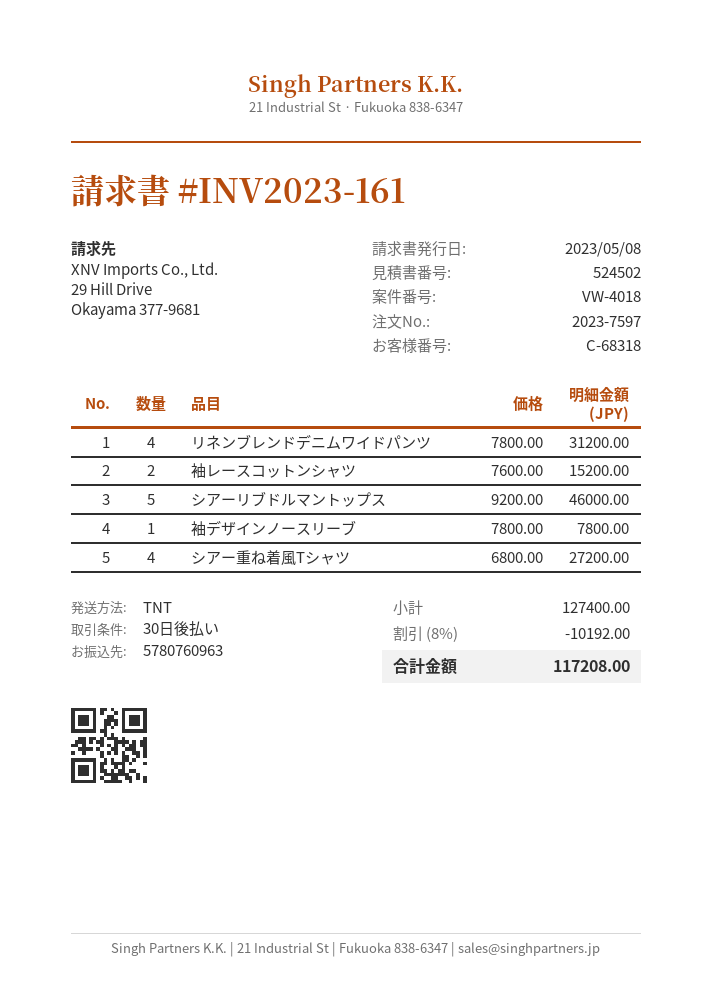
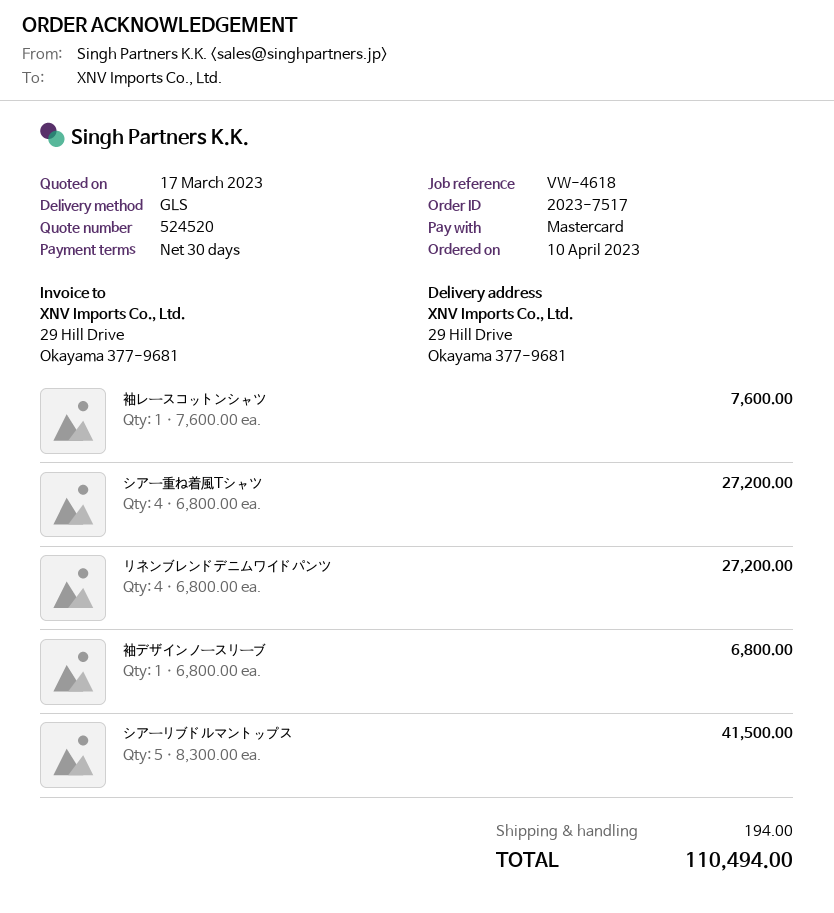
quote number: 524502 -> 524520
order number: 2023-7597 -> 2023-7517
reference: VW-4018 -> VW-4618
shipping method: TNT -> GLS
リネンブレンドデニムワイドパンツ: 4 x 7800.00 = 31200.00 -> 4 x 6800.00 = 27200.00
袖レースコットンシャツ: 2 x 7600.00 = 15200.00 -> 1 x 7600.00 = 7600.00
シアーリブドルマントップス: 5 x 9200.00 = 46000.00 -> 5 x 8300.00 = 41500.00
袖デザインノースリーブ: 1 x 7800.00 = 7800.00 -> 1 x 6800.00 = 6800.00
discount: 8% = 10192.00 -> none
shipping: none -> 194.00
total: 117208.00 -> 110494.00

